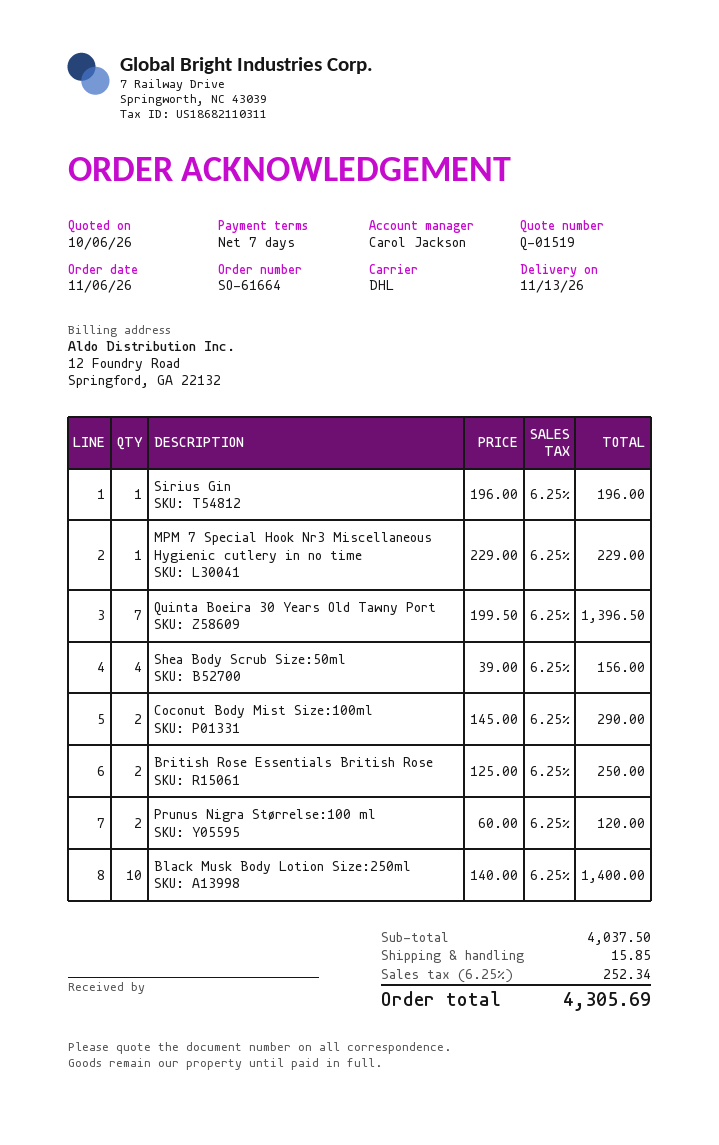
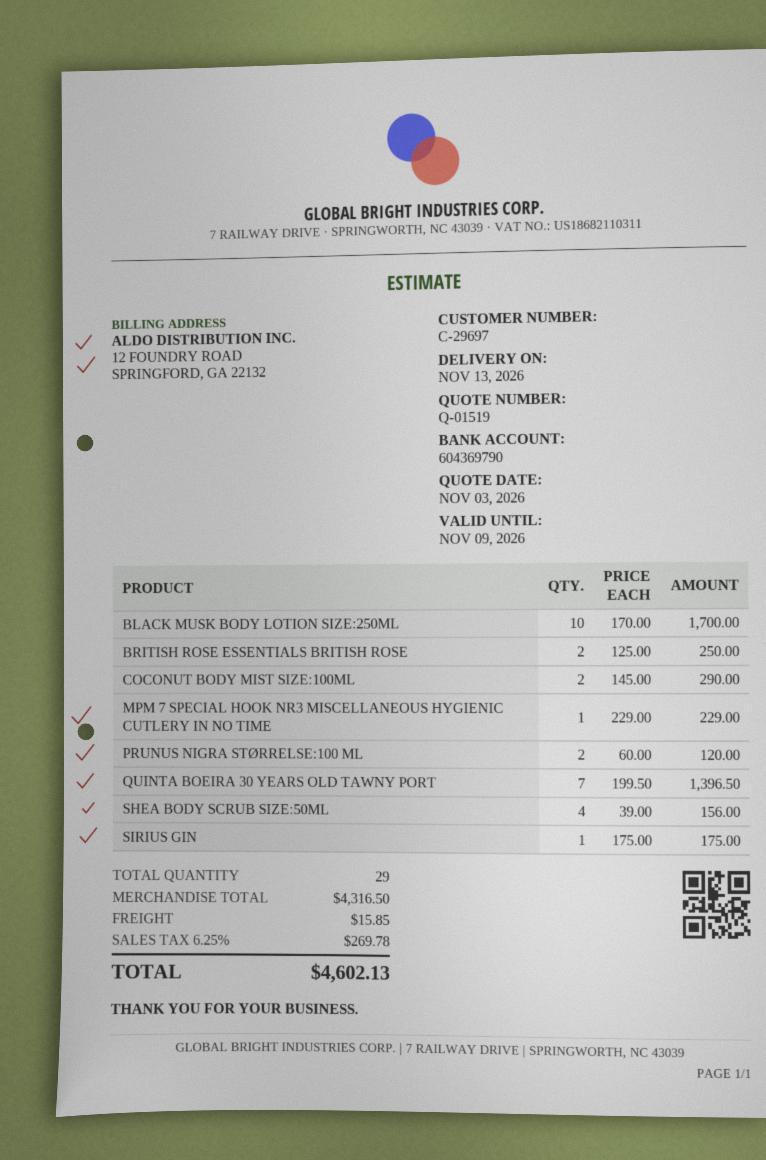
quote date: 2026-10-06 -> 2026-11-03
Sirius Gin: 1 x 196.00 = 196.00 -> 1 x 175.00 = 175.00
Black Musk Body Lotion Size:250ml: 10 x 140.00 = 1400.00 -> 10 x 170.00 = 1700.00
subtotal: 4037.50 -> 4316.50
tax: 6.25% = 252.34 -> 6.25% = 269.78
total: 4305.69 -> 4602.13

